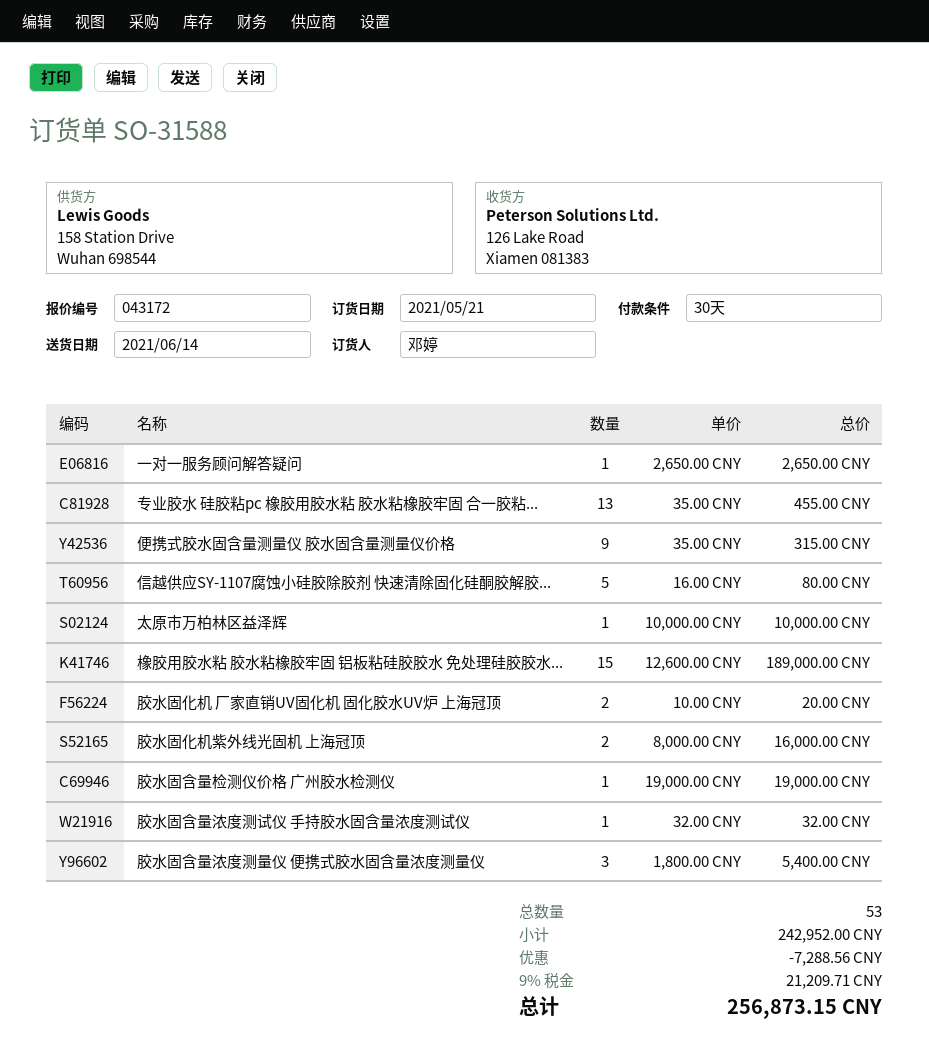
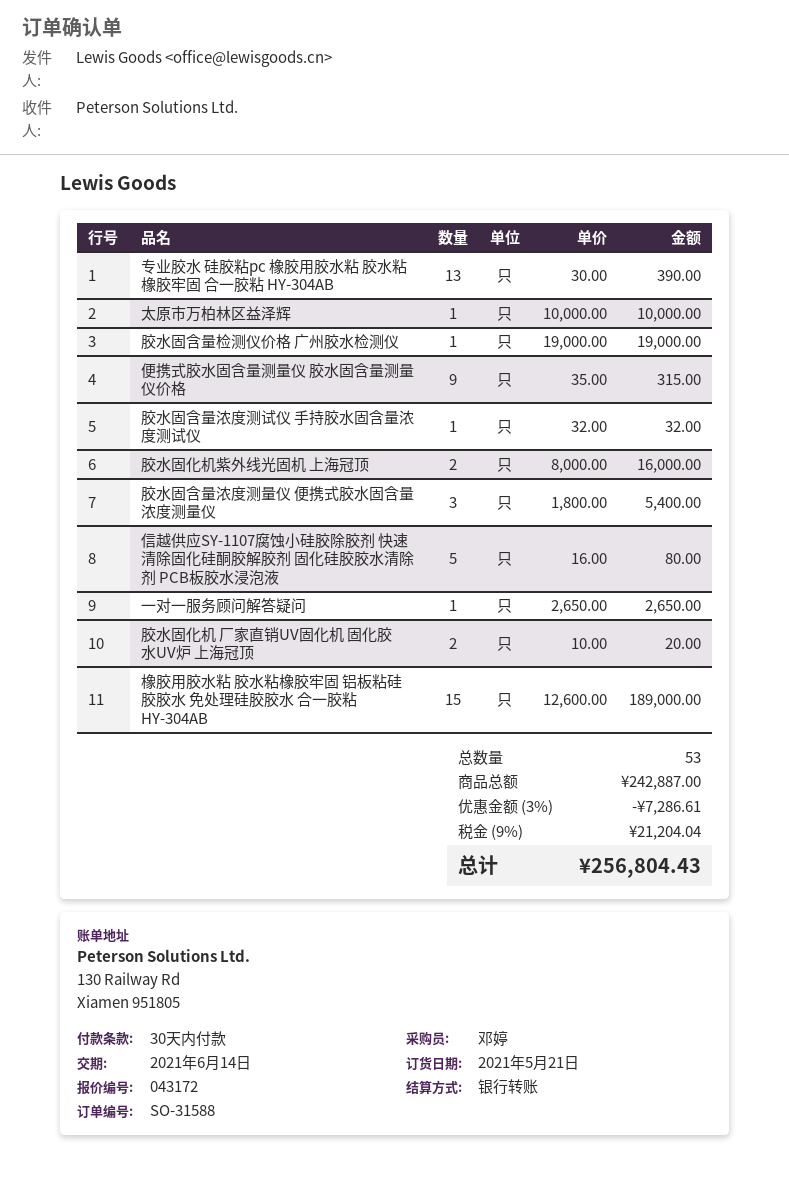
专业胶水 硅胶粘pc 橡胶用胶水粘 胶水粘橡胶牢固 合一胶粘...: 13 x 35.00 = 455.00 -> 13 x 30.00 = 390.00
subtotal: 242952.00 -> 242887.00
discount: 7288.56 -> 7286.61
tax: 9% = 21209.71 -> 9% = 21204.04
total: 256873.15 -> 256804.43

